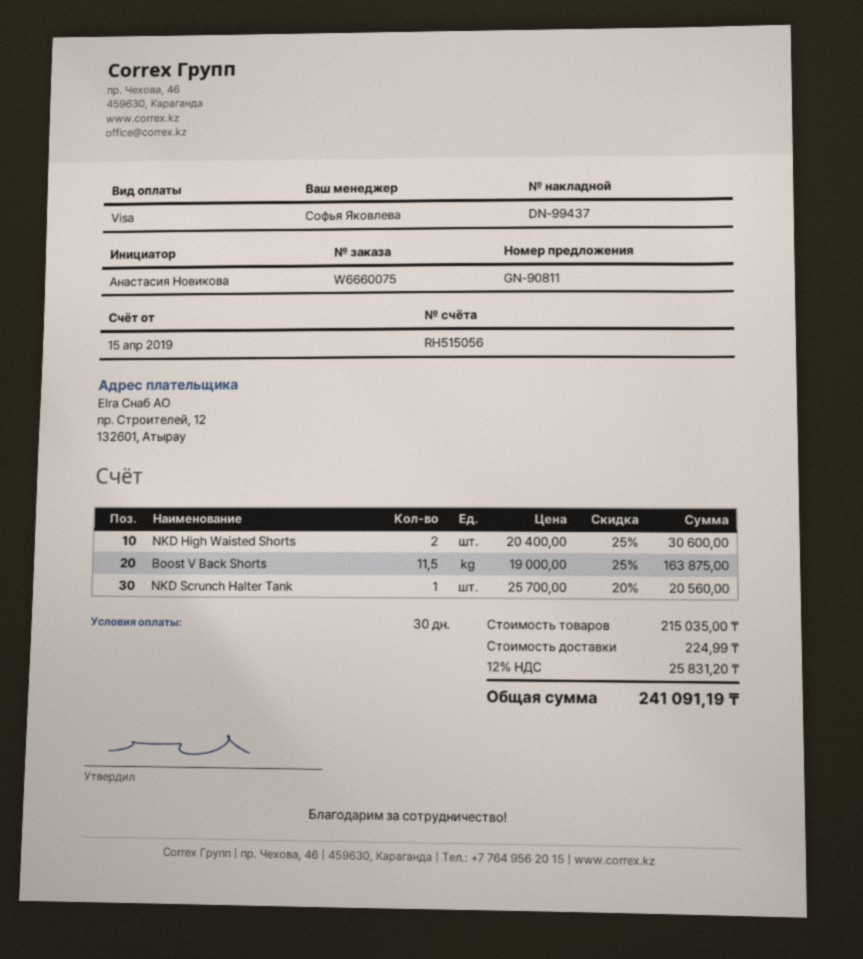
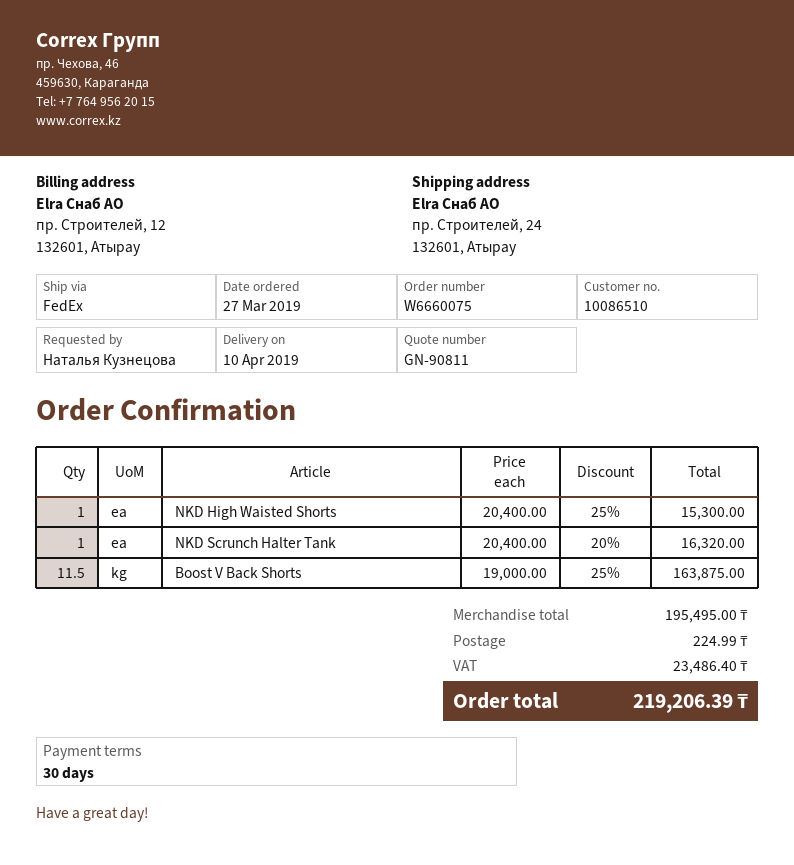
ordered by: Анастасия Новикова -> Наталья Кузнецова
NKD High Waisted Shorts: 2 x 20400.00 - 25% = 30600.00 -> 1 x 20400.00 - 25% = 15300.00
NKD Scrunch Halter Tank: 1 x 25700.00 - 20% = 20560.00 -> 1 x 20400.00 - 20% = 16320.00
subtotal: 215035.00 -> 195495.00
tax: 25831.20 -> 23486.40
total: 241091.19 -> 219206.39

